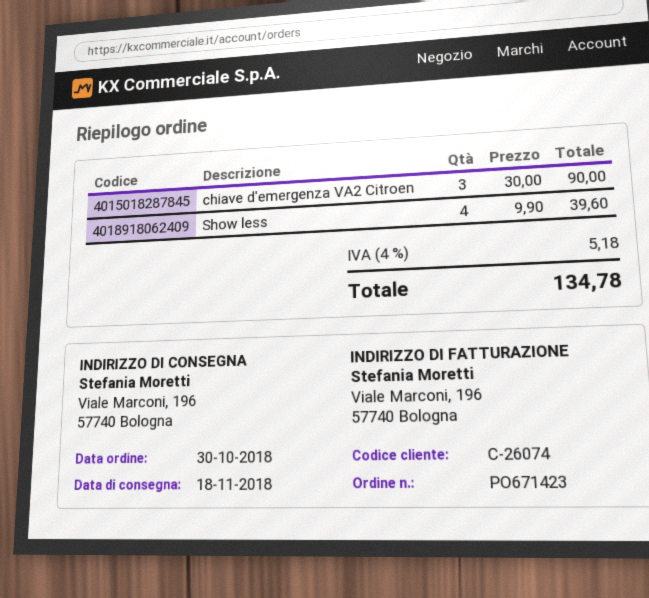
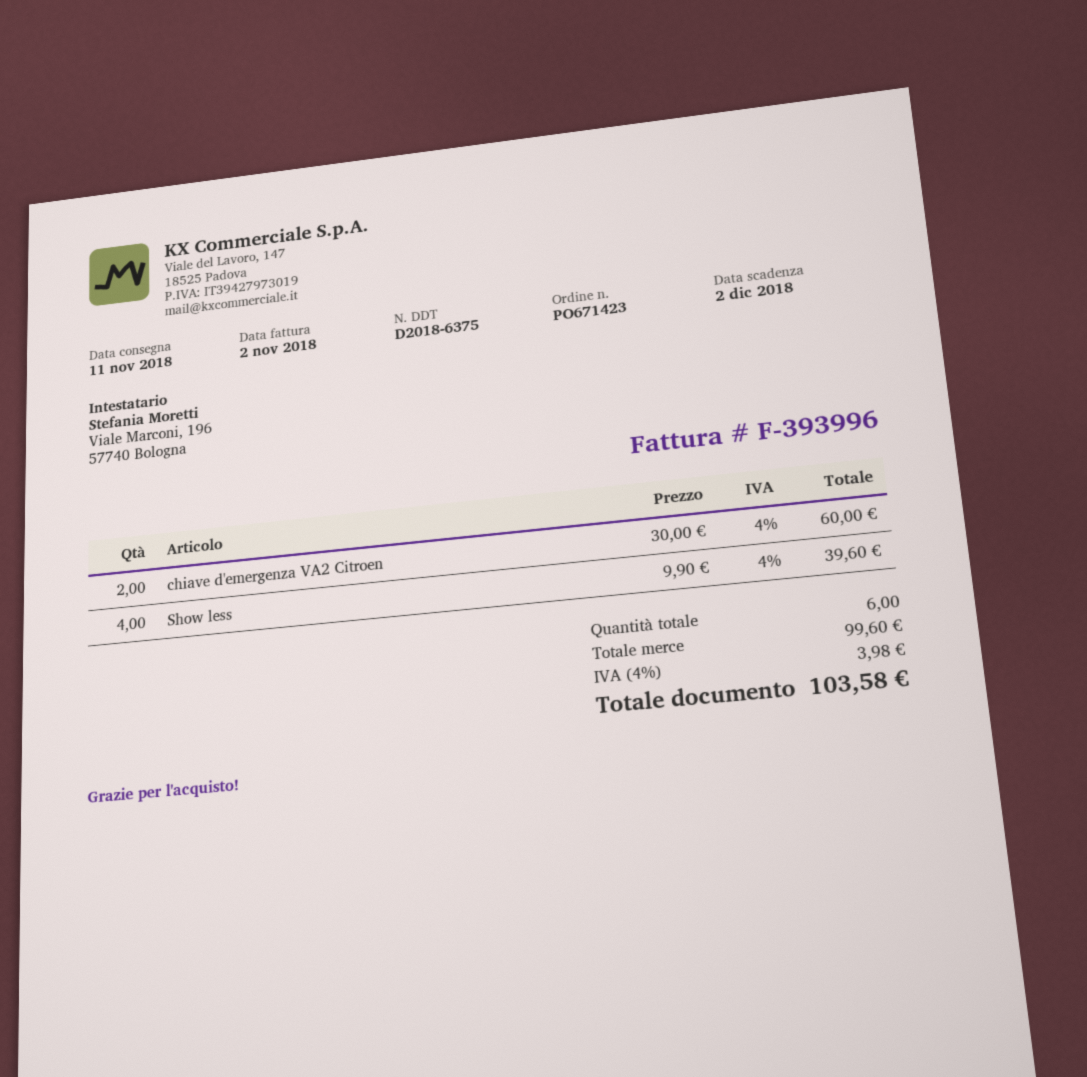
delivery date: 2018-11-18 -> 2018-11-11
chiave d'emergenza VA2 Citroen: 3 x 30.00 = 90.00 -> 2 x 30.00 = 60.00
tax: 4% = 5.18 -> 4% = 3.98
total: 134.78 -> 103.58

